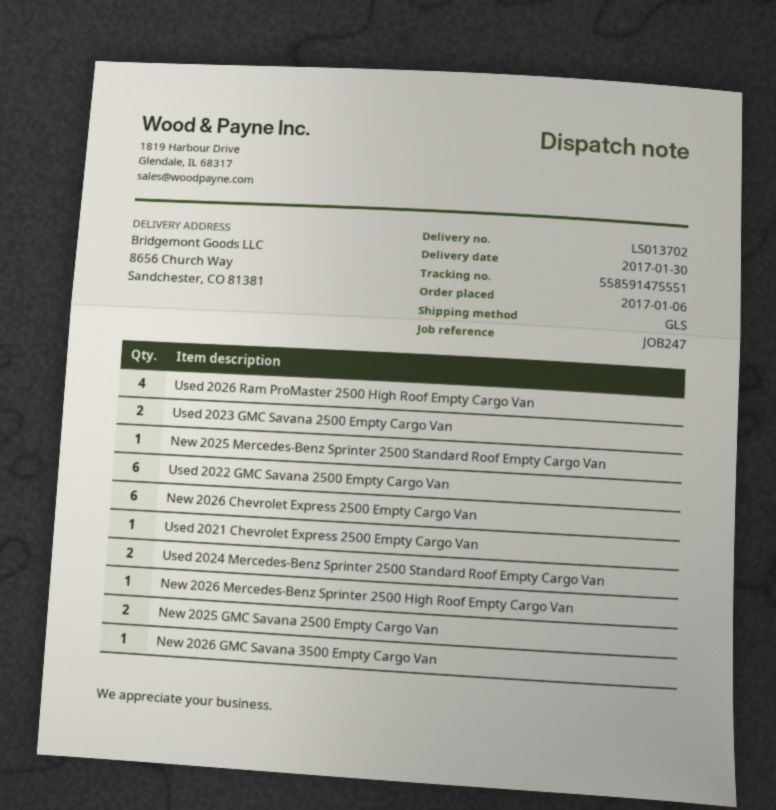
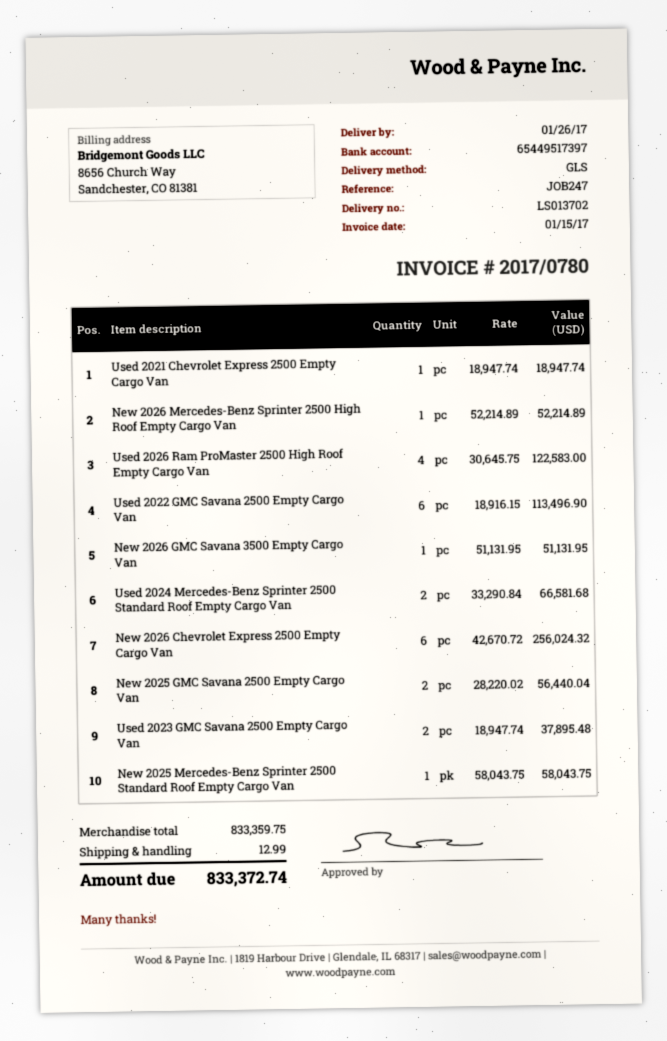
delivery date: 2017-01-30 -> 2017-01-26

